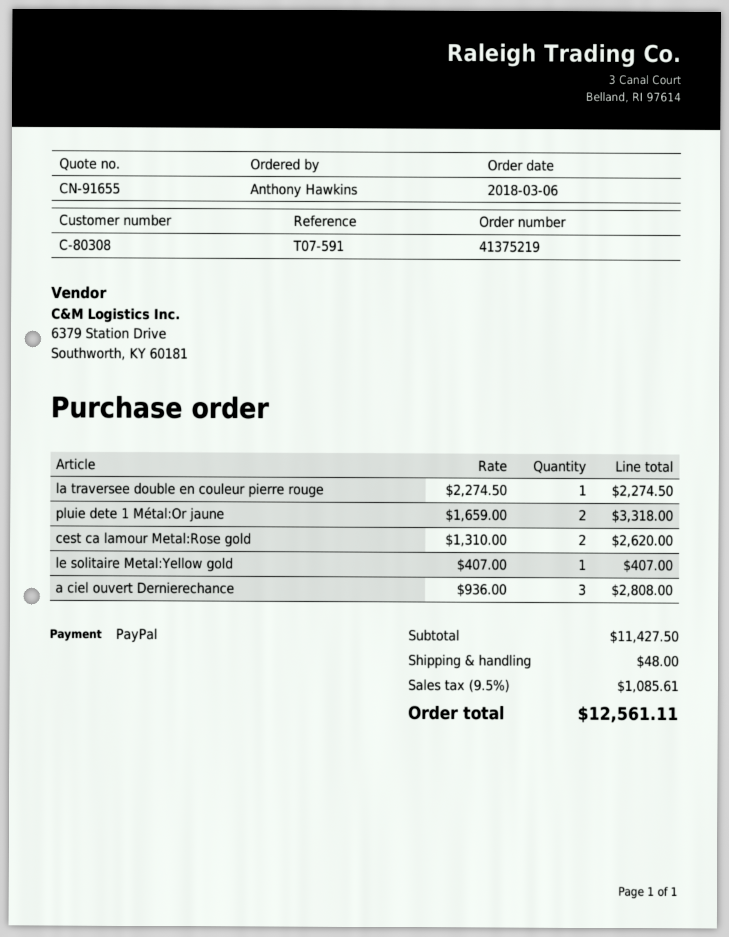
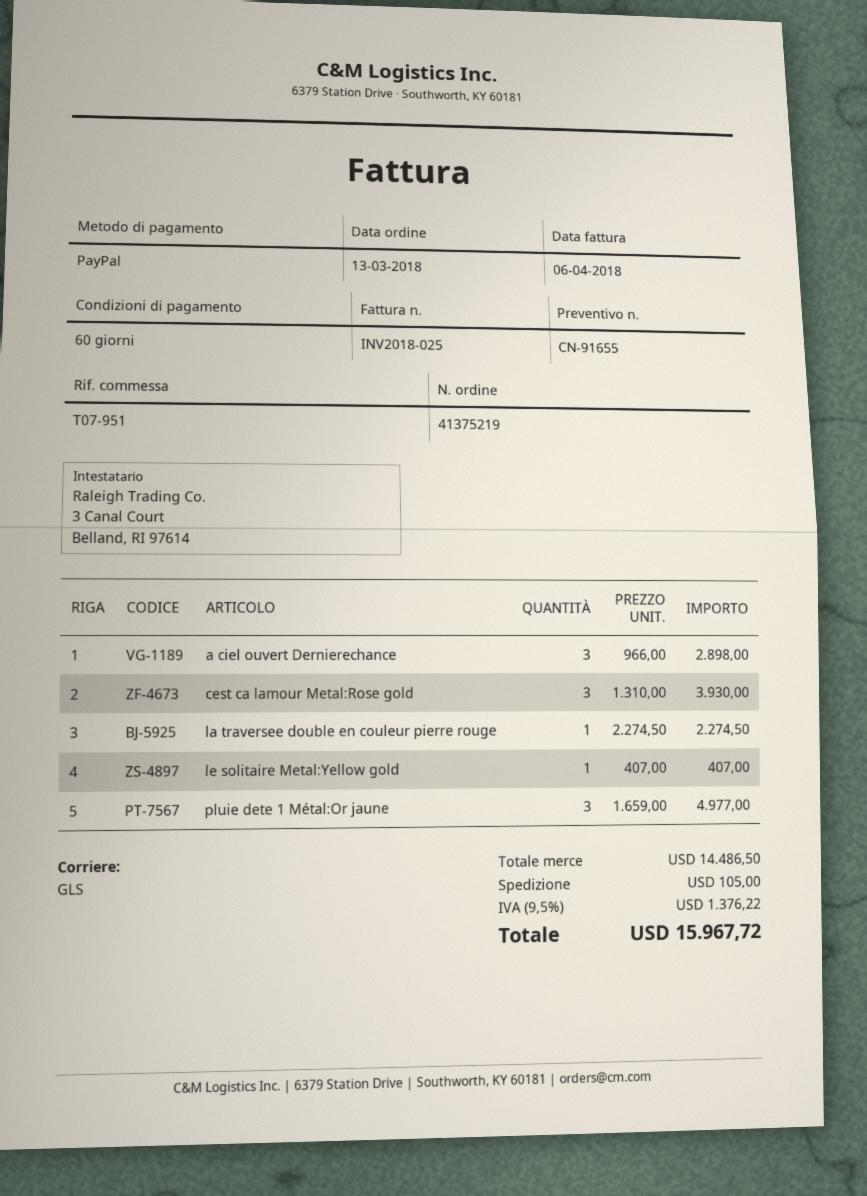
order date: 2018-03-06 -> 2018-03-13
reference: T07-591 -> T07-951
pluie dete 1 Métal:Or jaune: 2 x 1659.00 = 3318.00 -> 3 x 1659.00 = 4977.00
cest ca lamour Metal:Rose gold: 2 x 1310.00 = 2620.00 -> 3 x 1310.00 = 3930.00
a ciel ouvert Dernierechance: 3 x 936.00 = 2808.00 -> 3 x 966.00 = 2898.00
subtotal: 11427.50 -> 14486.50
shipping: 48.00 -> 105.00
tax: 9.5% = 1085.61 -> 9.5% = 1376.22
total: 12561.11 -> 15967.72

